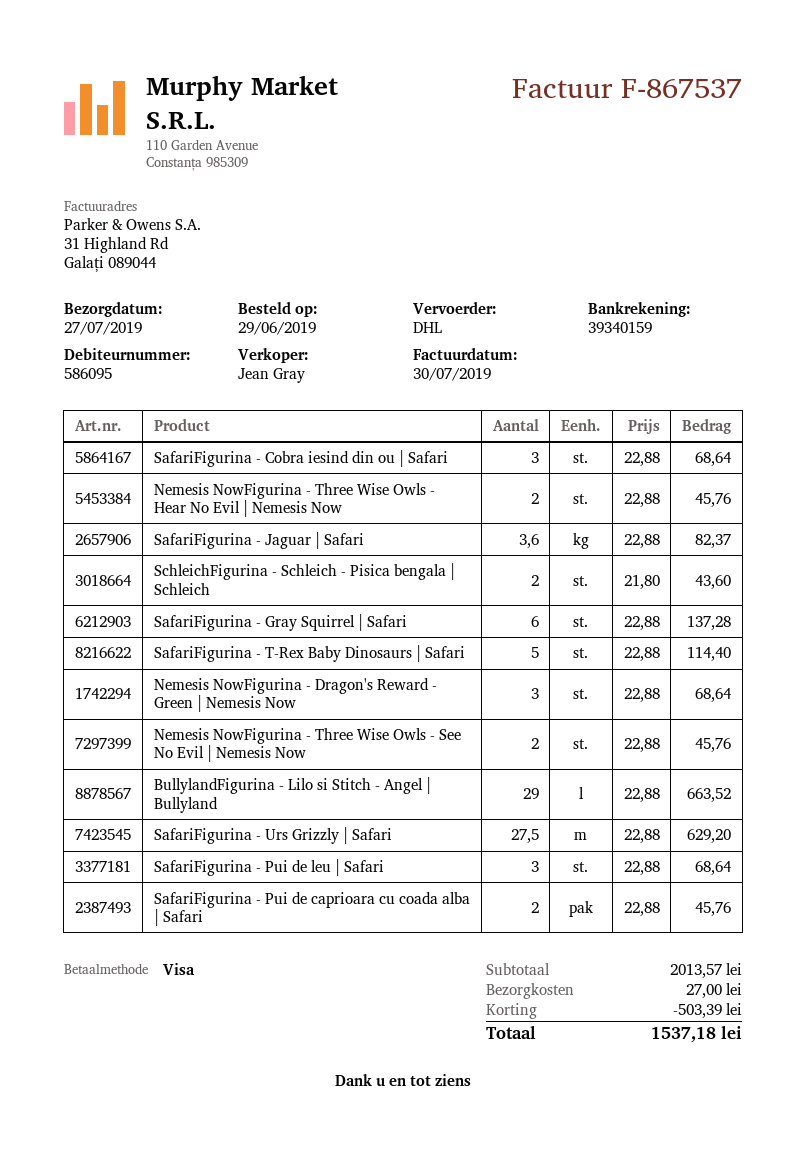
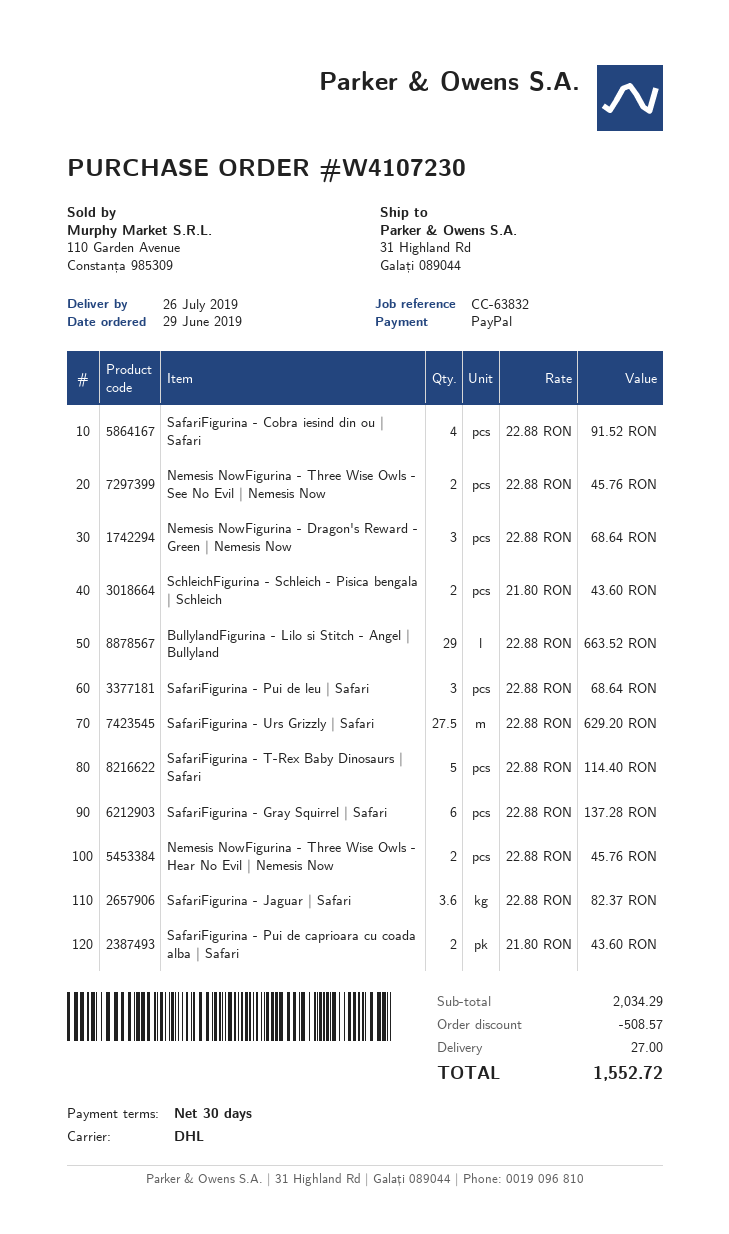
delivery date: 2019-07-27 -> 2019-07-26
payment method: Visa -> PayPal
SafariFigurina - Cobra iesind din ou | Safari: 3 x 22.88 = 68.64 -> 4 x 22.88 = 91.52
SafariFigurina - Pui de caprioara cu coada alba | Safari: 2 x 22.88 = 45.76 -> 2 x 21.80 = 43.60
subtotal: 2013.57 -> 2034.29
discount: 503.39 -> 508.57
total: 1537.18 -> 1552.72

